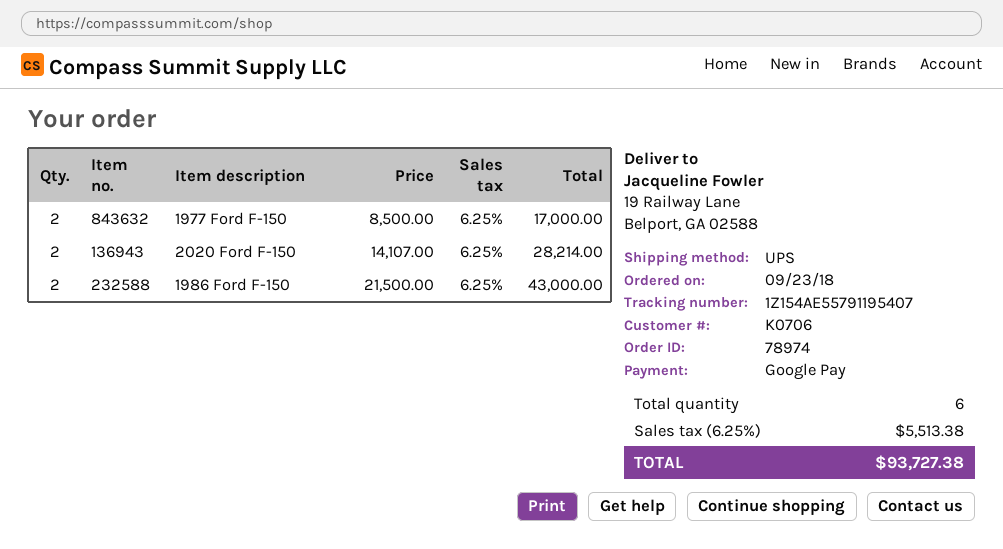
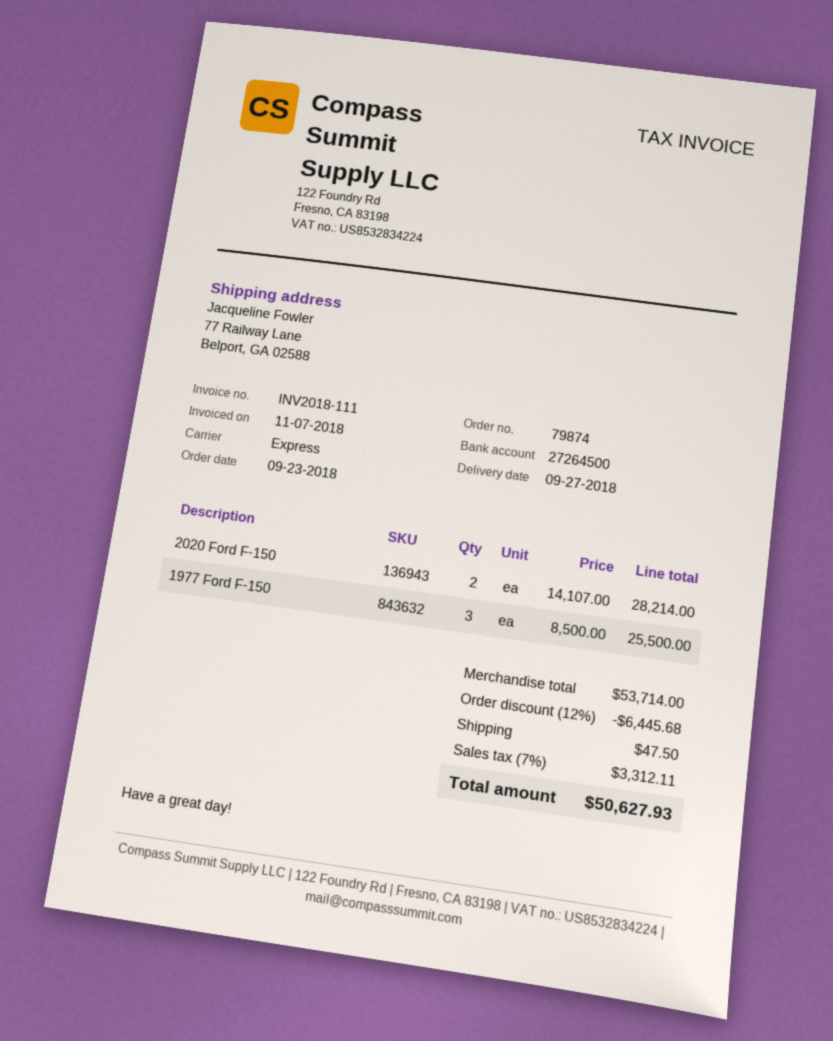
order number: 78974 -> 79874
shipping method: UPS -> express
ship to: 19 Railway Lane, Belport, GA 02588 -> 77 Railway Lane, Belport, GA 02588
1977 Ford F-150: 2 x 8500.00 = 17000.00 -> 3 x 8500.00 = 25500.00
1986 Ford F-150: 2 x 21500.00 = 43000.00 -> none
discount: none -> 12% = 6445.68
shipping: none -> 47.50
tax: 6.25% = 5513.38 -> 7% = 3312.11
total: 93727.38 -> 50627.93

